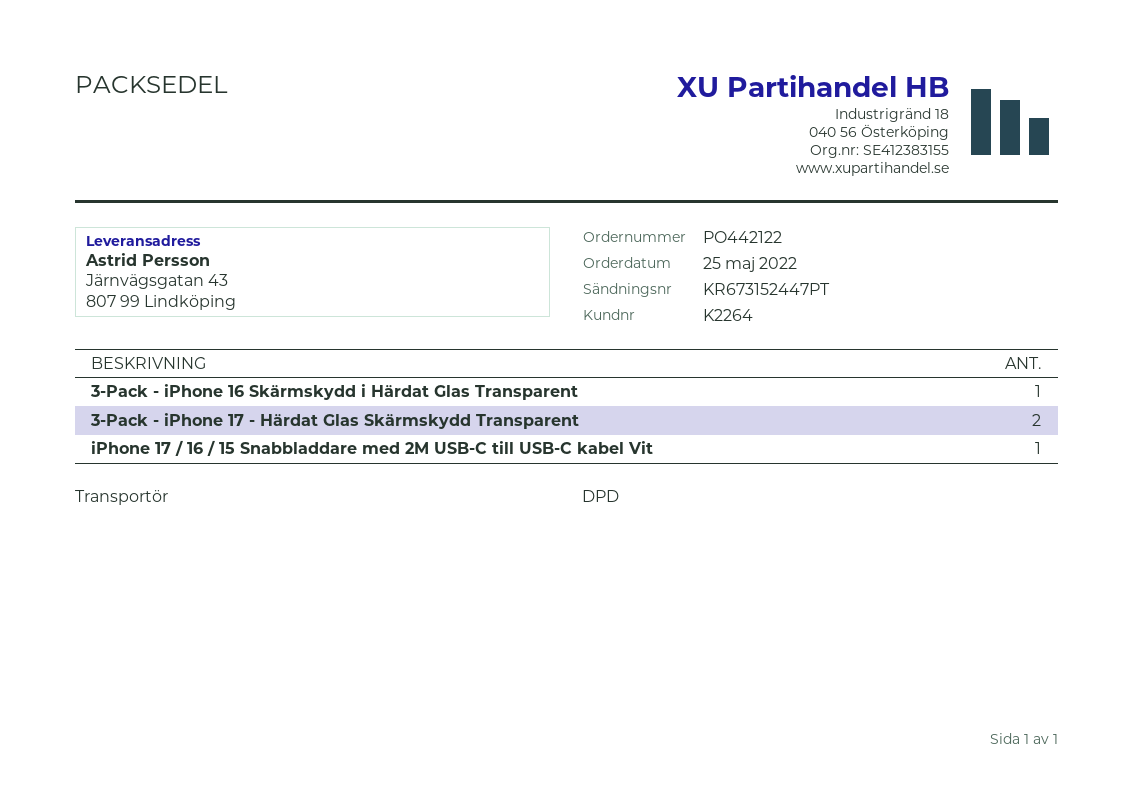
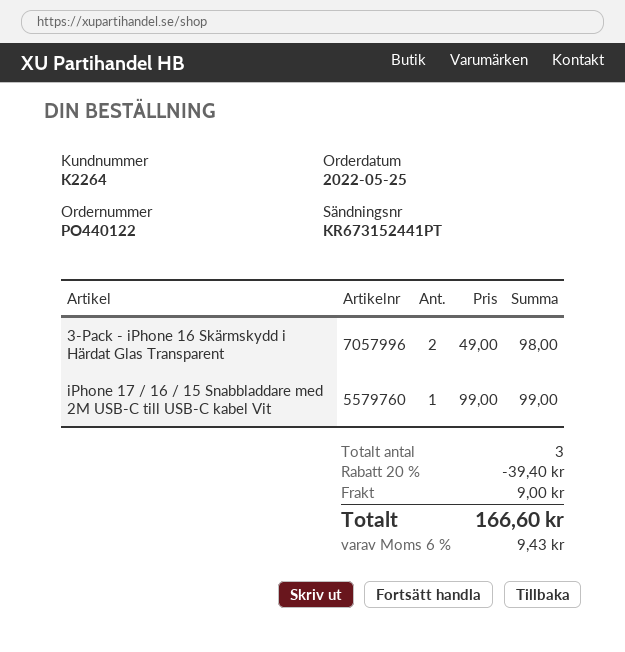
order number: PO442122 -> PO440122
tracking number: KR673152447PT -> KR673152441PT
3-Pack - iPhone 16 Skärmskydd i Härdat Glas Transparent: 1 -> 2
3-Pack - iPhone 17 - Härdat Glas Skärmskydd Transparent: 2 -> none

